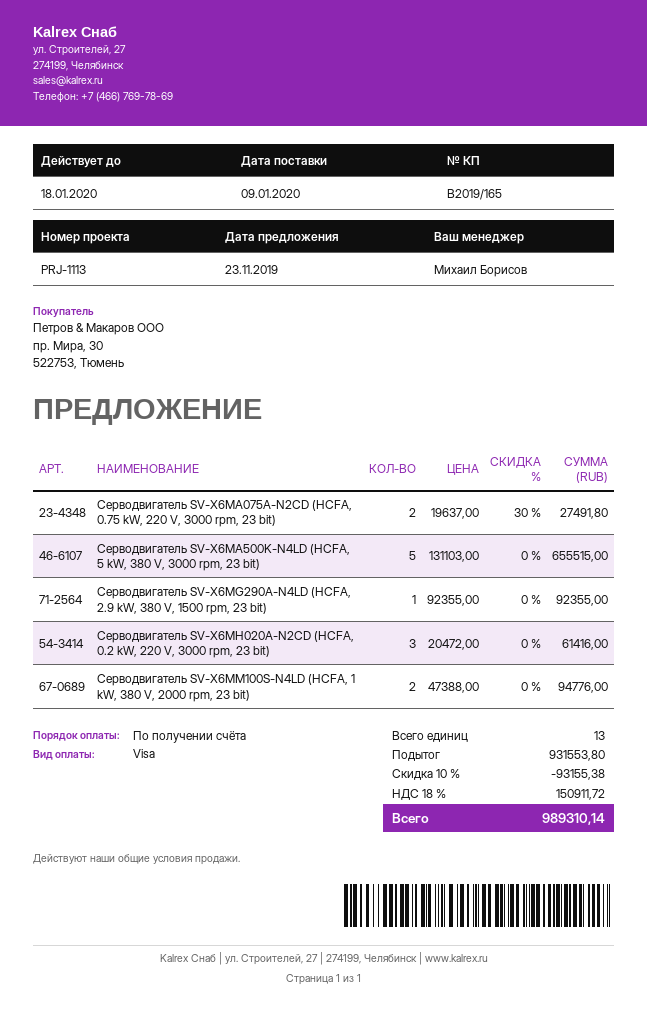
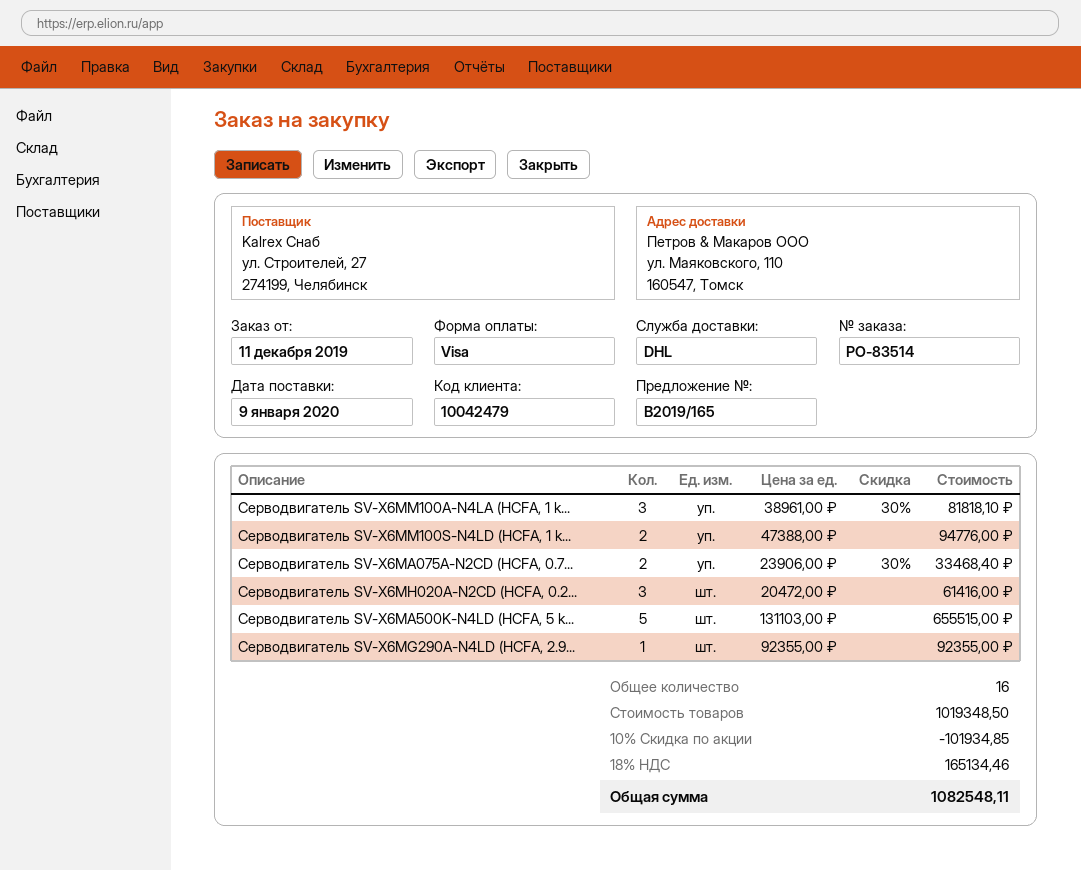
Серводвигатель SV-X6MA075A-N2CD (HCFA, 0.75 kW, 220 V, 3000 rpm, 23 bit): 2 x 19637.00 - 30% = 27491.80 -> 2 x 23906.00 - 30% = 33468.40
Серводвигатель SV-X6MM100A-N4LA (HCFA, 1 k...: none -> 3 x 38961.00 - 30% = 81818.10
total quantity: 13 -> 16
subtotal: 931553.80 -> 1019348.50
discount: 10% = 93155.38 -> 10% = 101934.85
tax: 18% = 150911.72 -> 18% = 165134.46
total: 989310.14 -> 1082548.11

